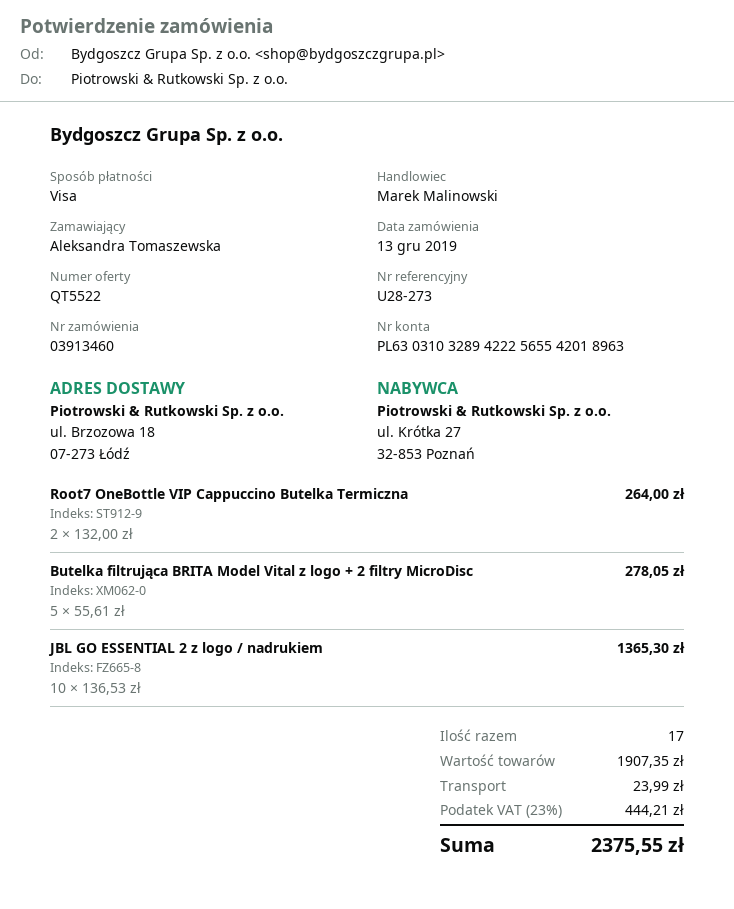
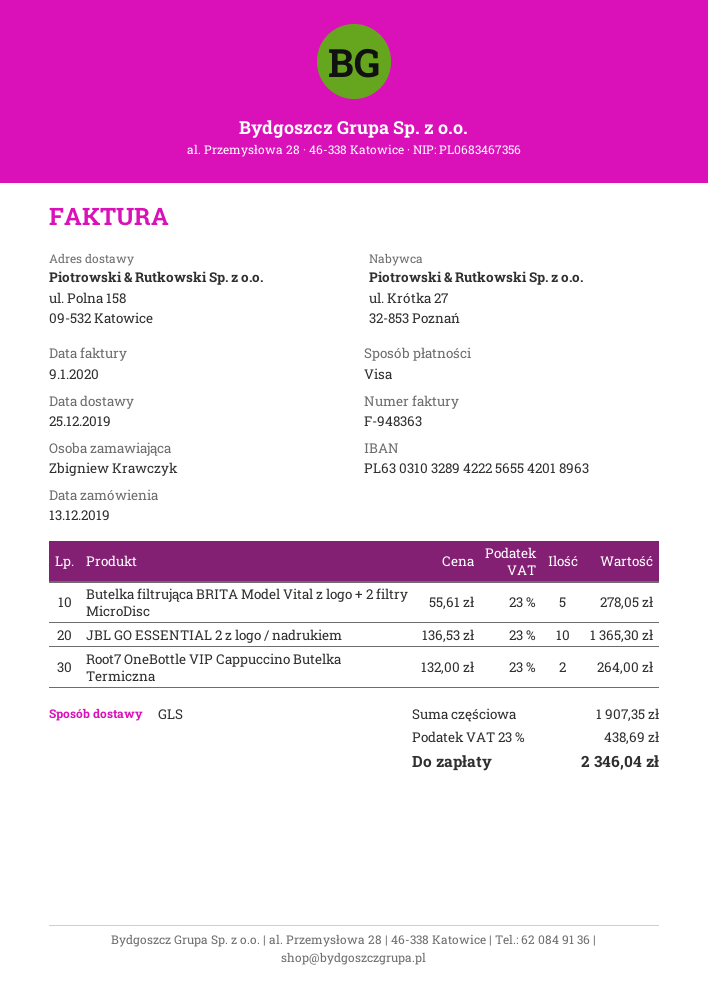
ordered by: Aleksandra Tomaszewska -> Zbigniew Krawczyk
ship to: ul. Brzozowa 18, 07-273 Łódź -> ul. Polna 158, 09-532 Katowice
shipping: 23.99 -> none
tax: 23% = 444.21 -> 23% = 438.69
total: 2375.55 -> 2346.04

